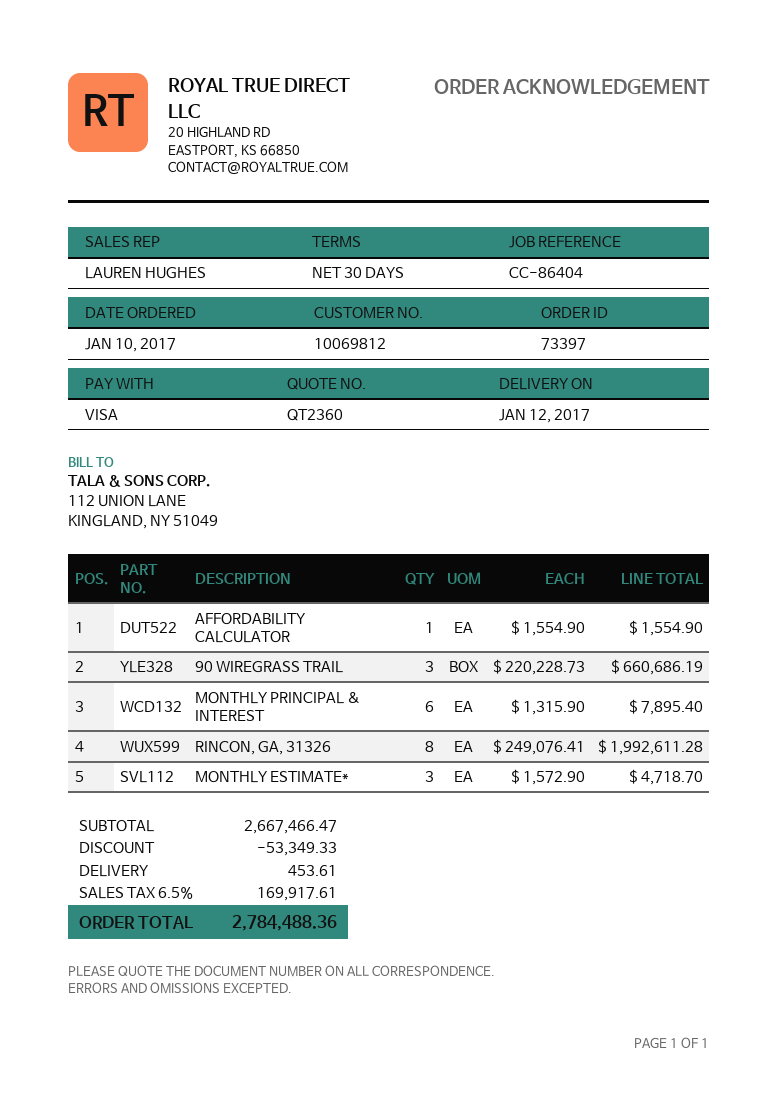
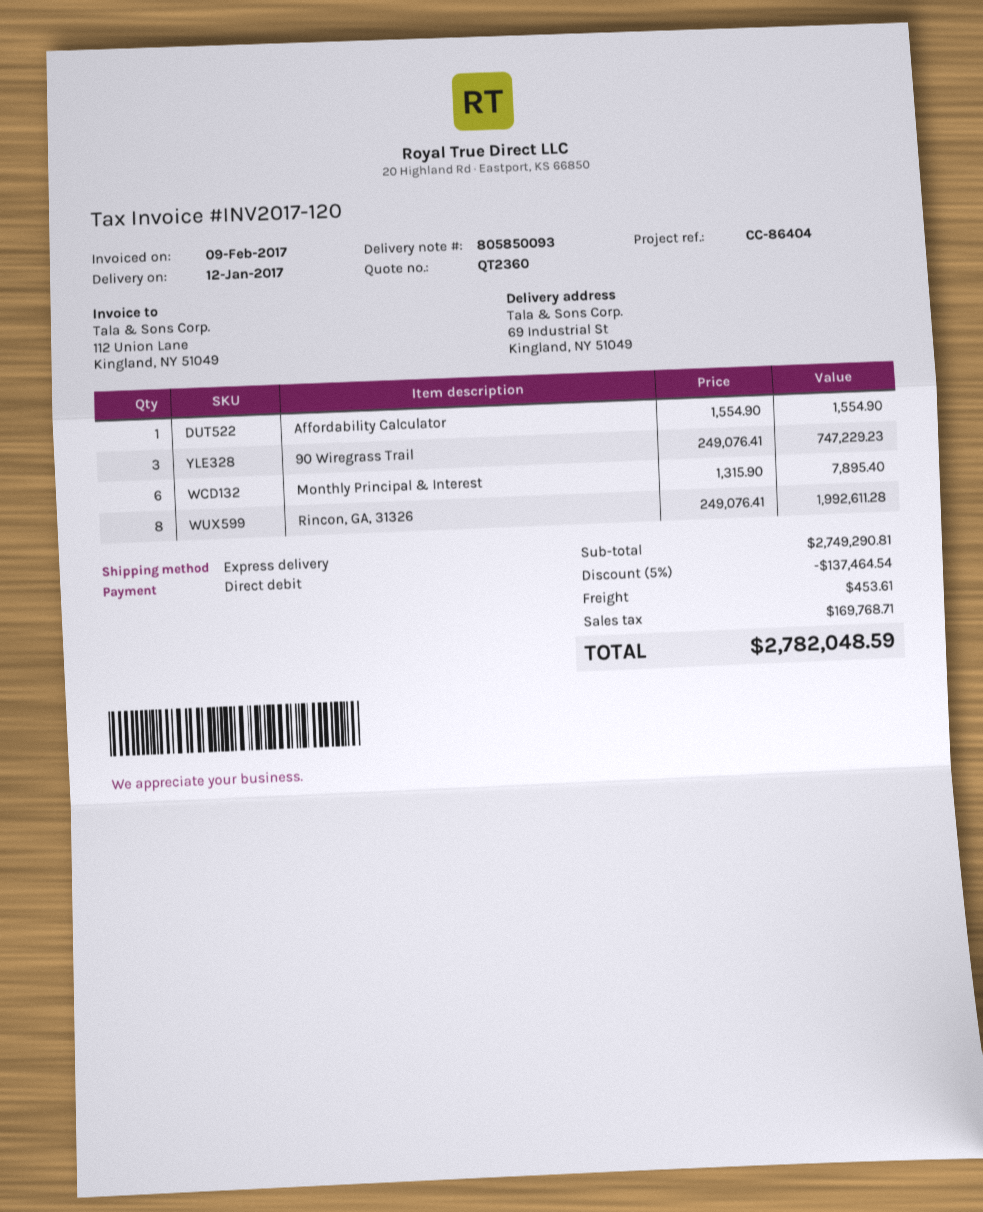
payment method: Visa -> direct debit
90 WIREGRASS TRAIL: 3 x 220228.73 = 660686.19 -> 3 x 249076.41 = 747229.23
MONTHLY ESTIMATE*: 3 x 1572.90 = 4718.70 -> none
subtotal: 2667466.47 -> 2749290.81
discount: 53349.33 -> 137464.54
tax: 169917.61 -> 169768.71
total: 2784488.36 -> 2782048.59

